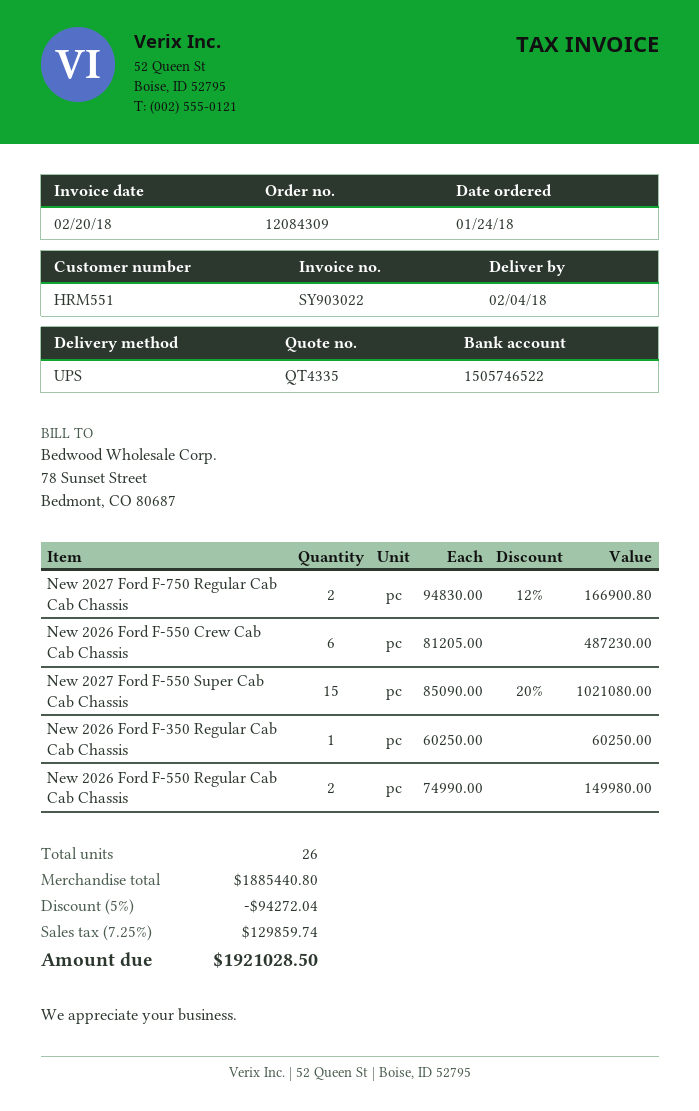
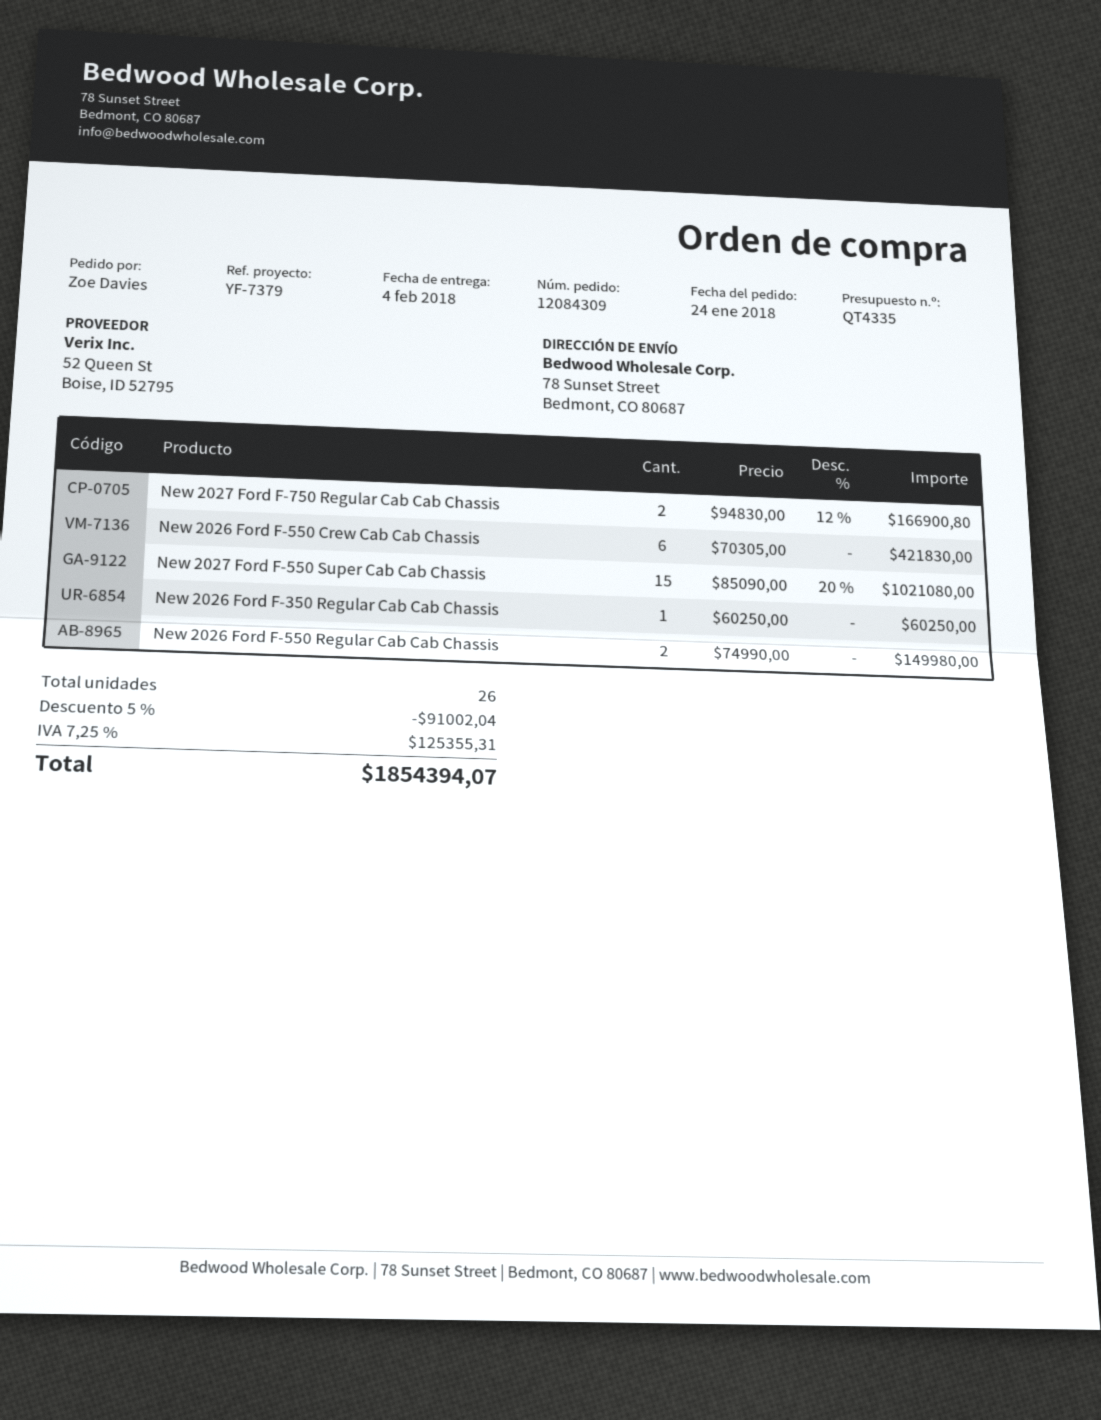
New 2026 Ford F-550 Crew Cab Cab Chassis: 6 x 81205.00 = 487230.00 -> 6 x 70305.00 = 421830.00
discount: 5% = 94272.04 -> 5% = 91002.04
tax: 7.25% = 129859.74 -> 7.25% = 125355.31
total: 1921028.50 -> 1854394.07

